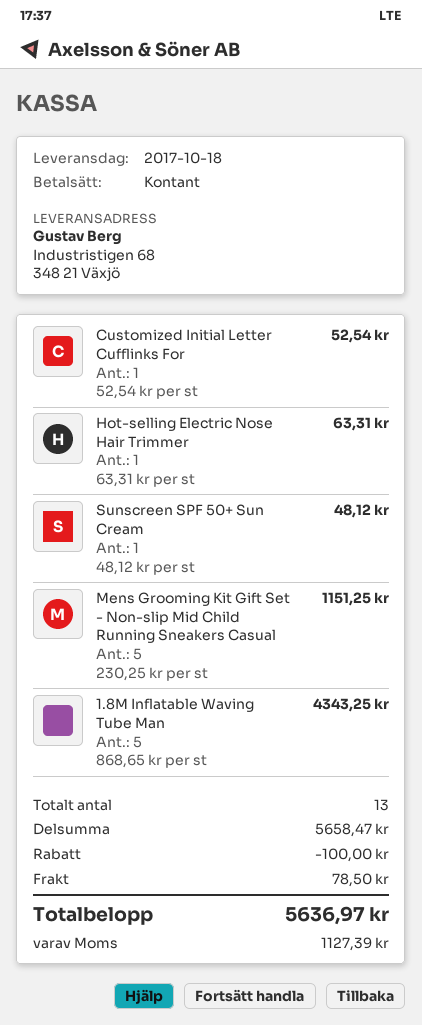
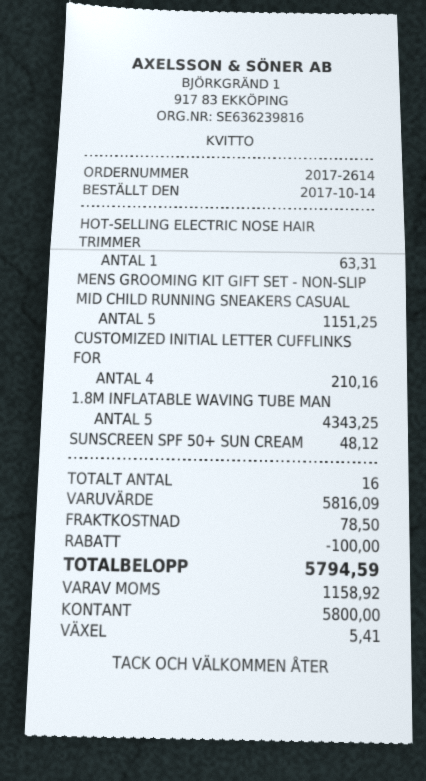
Customized Initial Letter Cufflinks For: 1 for 52.54 -> 4 for 210.16
total quantity: 13 -> 16
subtotal: 5658.47 -> 5816.09
tax: 1127.39 -> 1158.92
total: 5636.97 -> 5794.59

